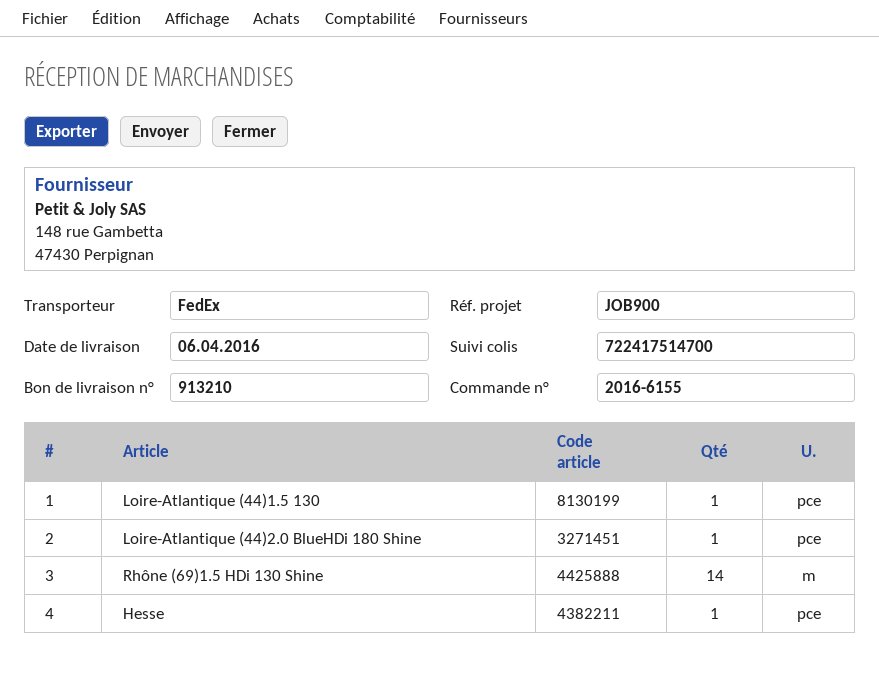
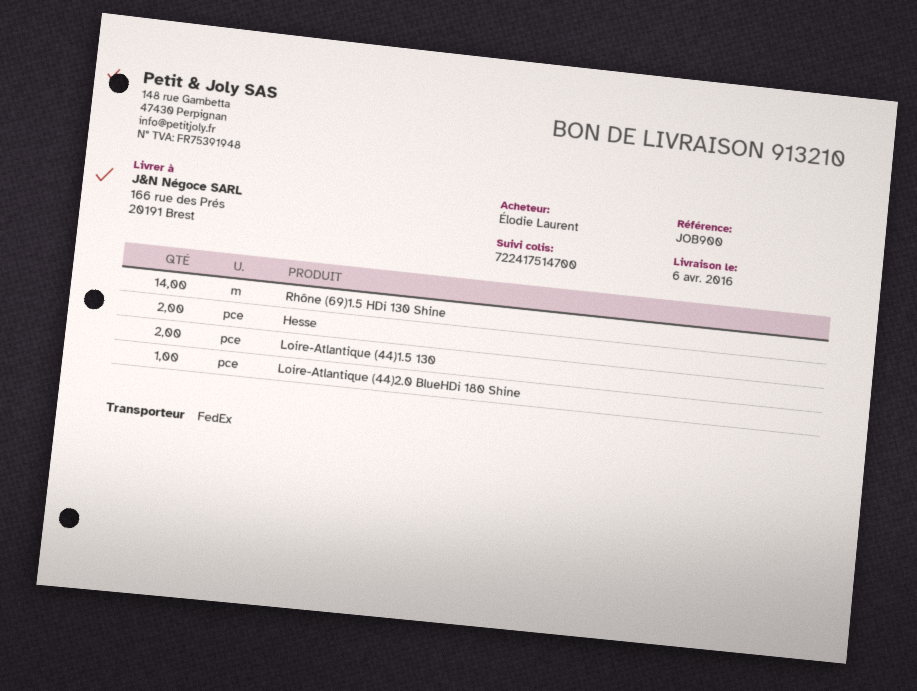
Loire-Atlantique (44)1.5 130: 1 -> 2
Hesse: 1 -> 2

